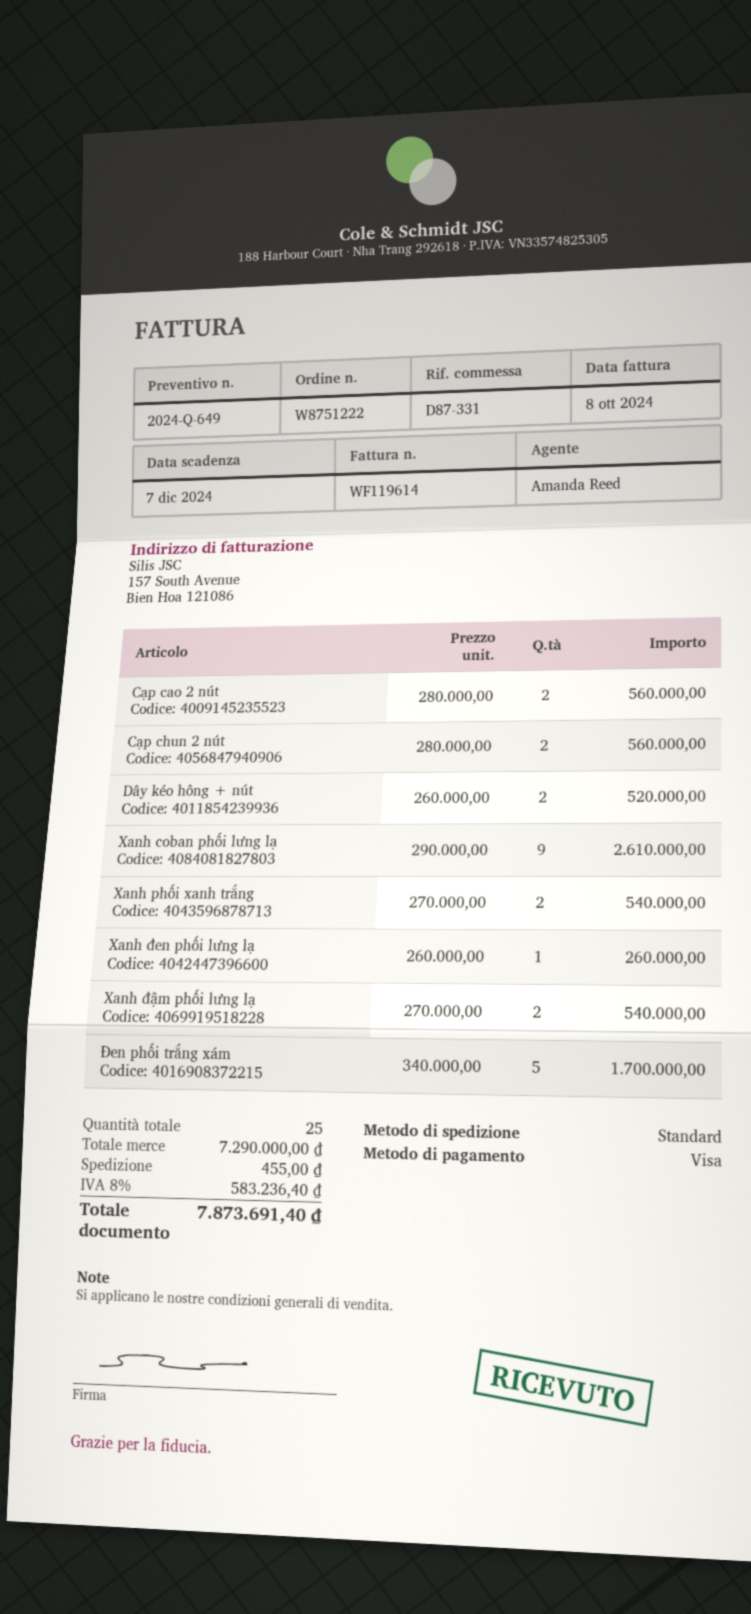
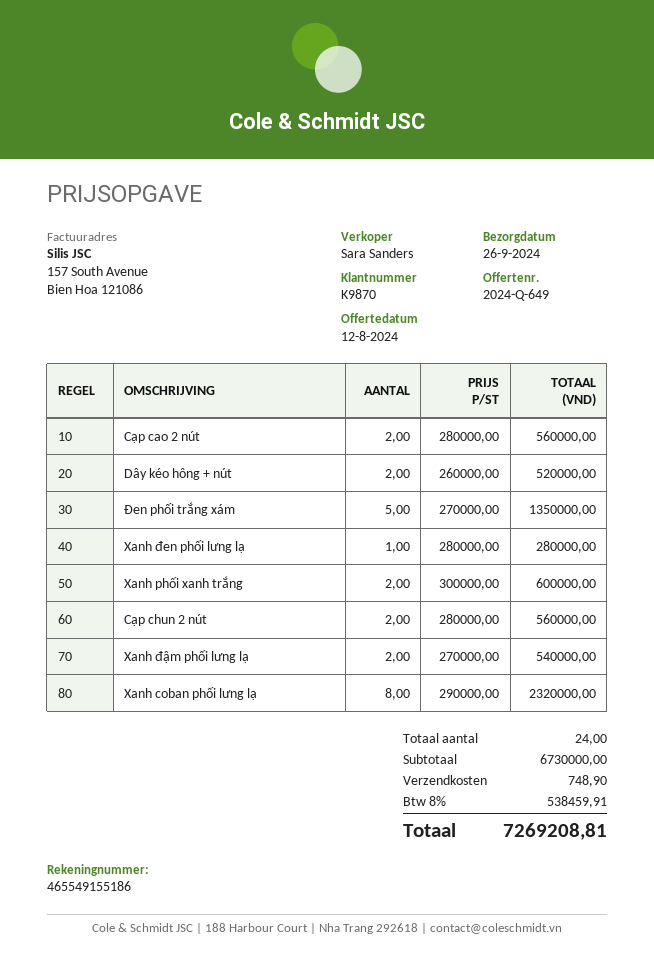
sales rep: Amanda Reed -> Sara Sanders
Xanh coban phối lưng lạ: 9 x 290000.00 = 2610000.00 -> 8 x 290000.00 = 2320000.00
Xanh phối xanh trắng: 2 x 270000.00 = 540000.00 -> 2 x 300000.00 = 600000.00
Xanh đen phối lưng lạ: 1 x 260000.00 = 260000.00 -> 1 x 280000.00 = 280000.00
Đen phối trắng xám: 5 x 340000.00 = 1700000.00 -> 5 x 270000.00 = 1350000.00
total quantity: 25 -> 24
subtotal: 7290000.00 -> 6730000.00
shipping: 455.00 -> 748.90
tax: 8% = 583236.40 -> 8% = 538459.91
total: 7873691.40 -> 7269208.81

